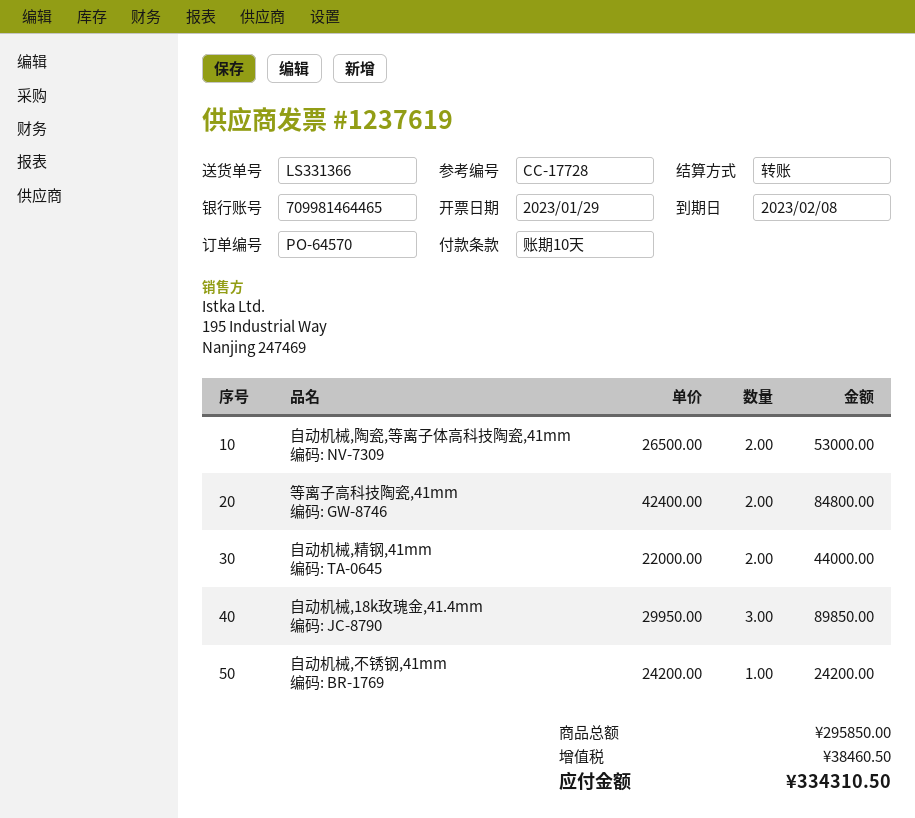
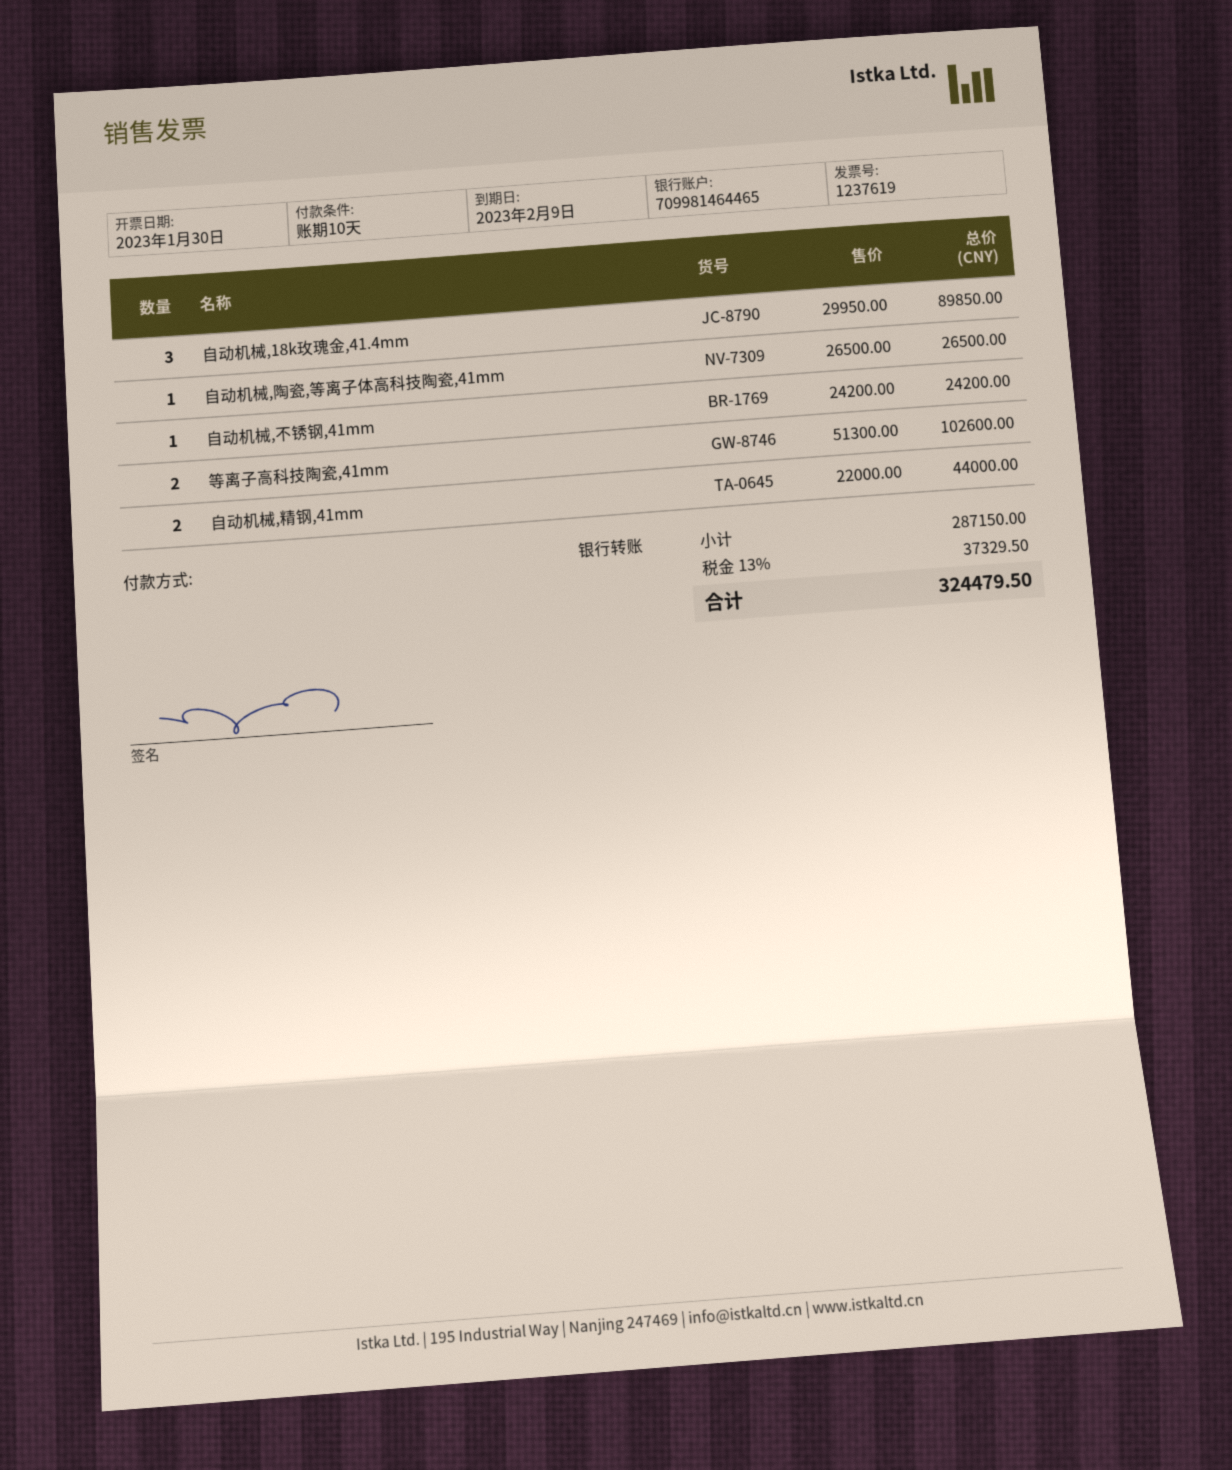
invoice date: 2023-01-29 -> 2023-01-30
due date: 2023-02-08 -> 2023-02-09
自动机械,陶瓷,等离子体高科技陶瓷,41mm: 2 x 26500.00 = 53000.00 -> 1 x 26500.00 = 26500.00
等离子高科技陶瓷,41mm: 2 x 42400.00 = 84800.00 -> 2 x 51300.00 = 102600.00
subtotal: 295850.00 -> 287150.00
tax: 38460.50 -> 37329.50
total: 334310.50 -> 324479.50

